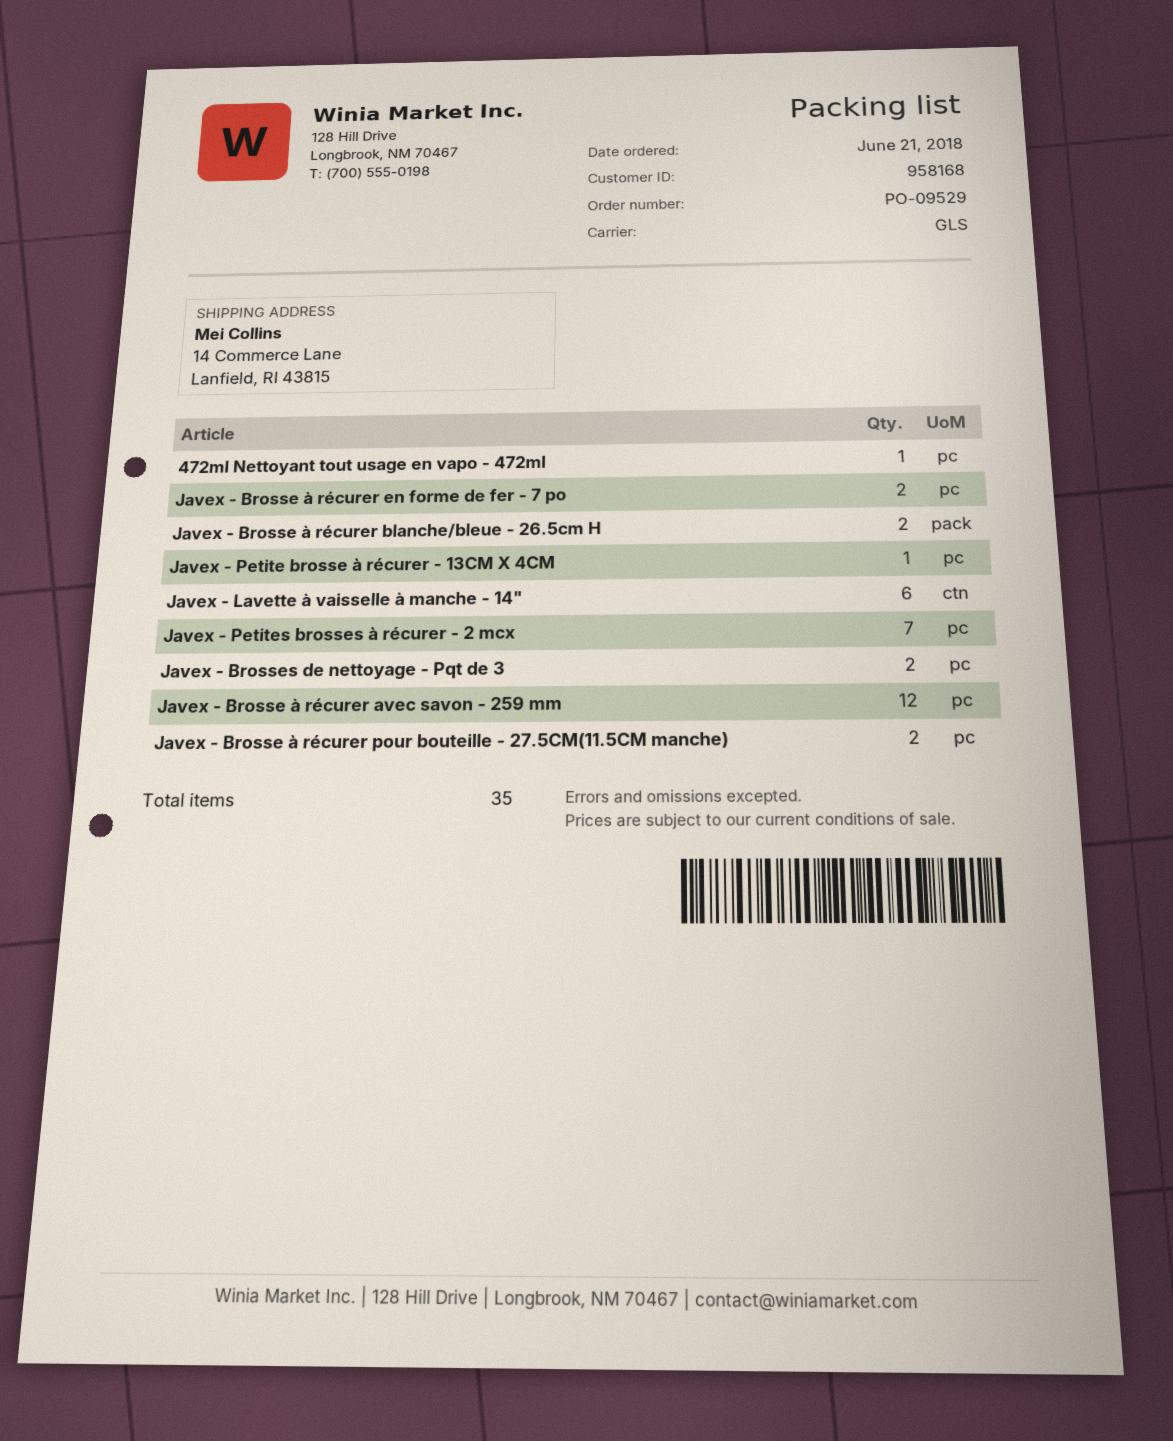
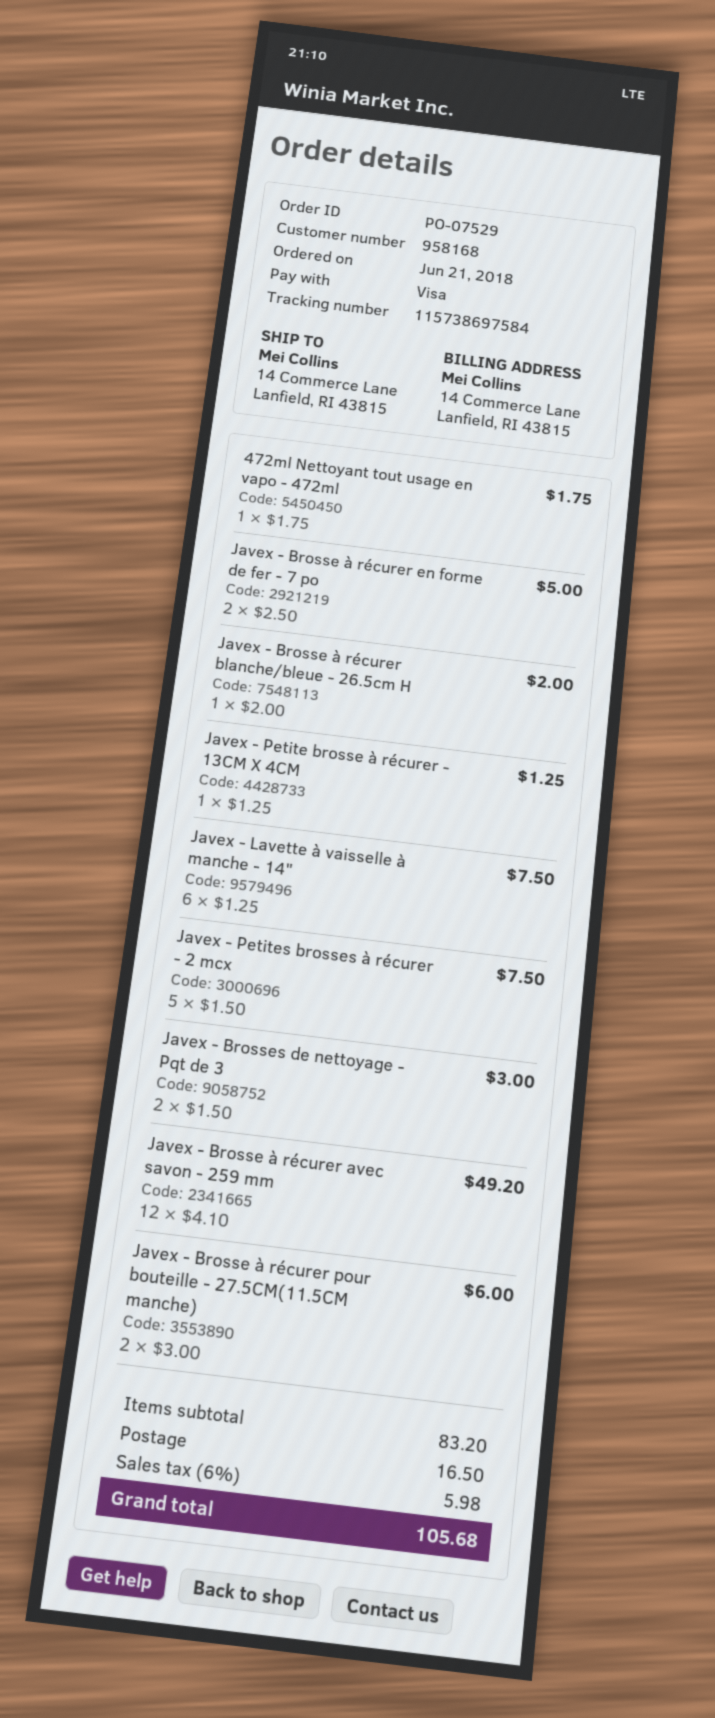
order number: PO-09529 -> PO-07529
Javex - Brosse à récurer blanche/bleue - 26.5cm H: 2 -> 1
Javex - Petites brosses à récurer - 2 mcx: 7 -> 5

